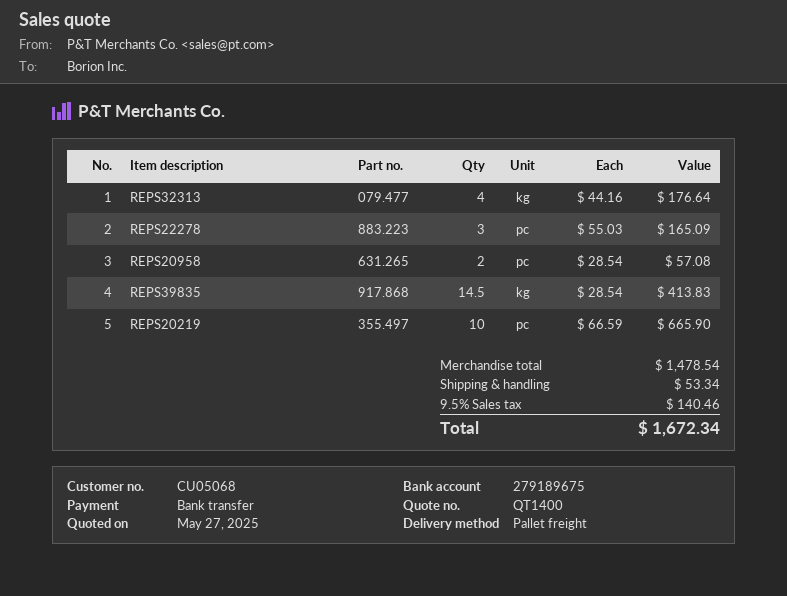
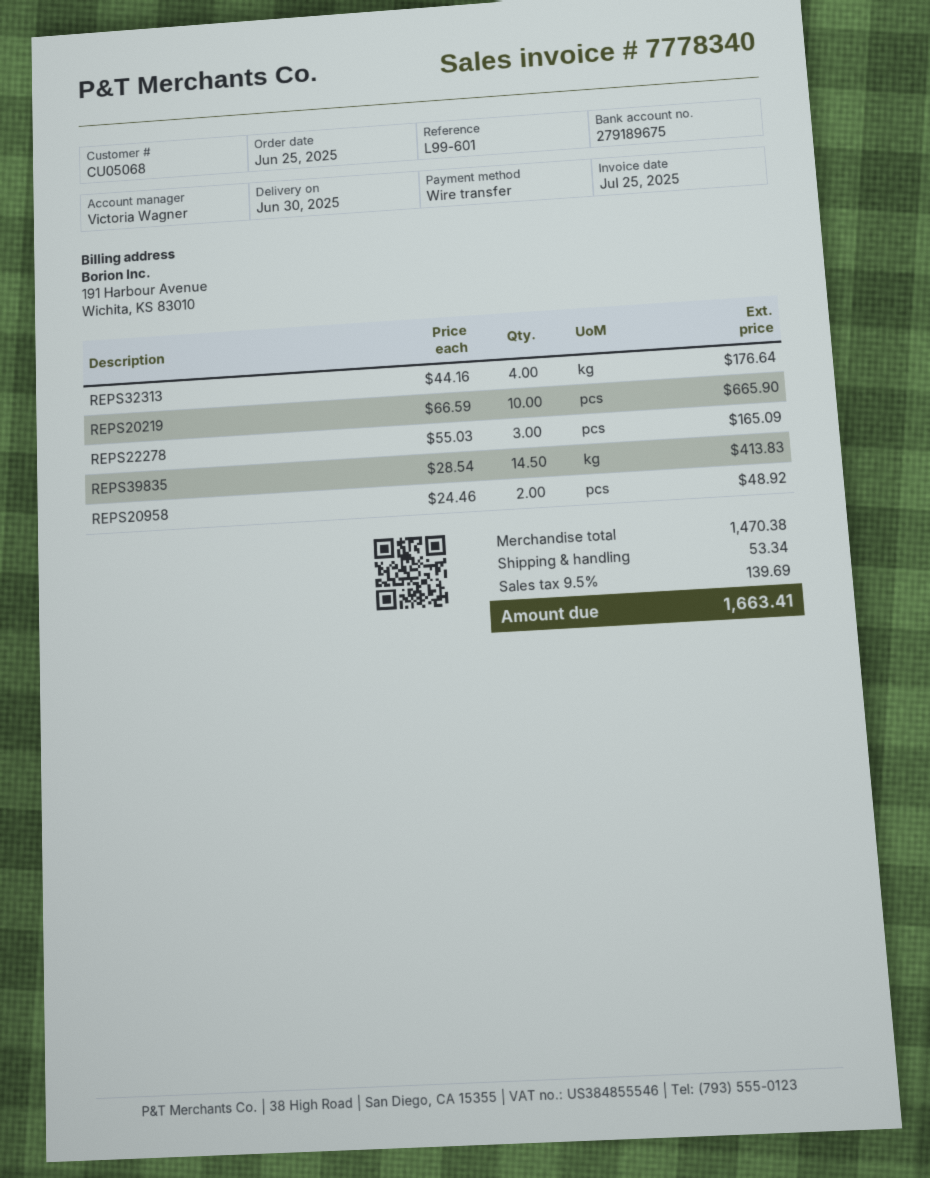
REPS20958: 2 x 28.54 = 57.08 -> 2 x 24.46 = 48.92
subtotal: 1478.54 -> 1470.38
tax: 9.5% = 140.46 -> 9.5% = 139.69
total: 1672.34 -> 1663.41

